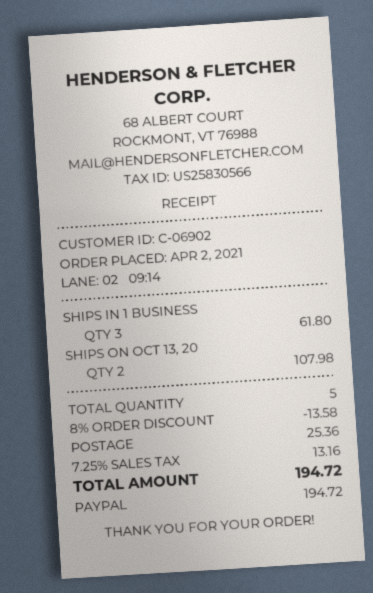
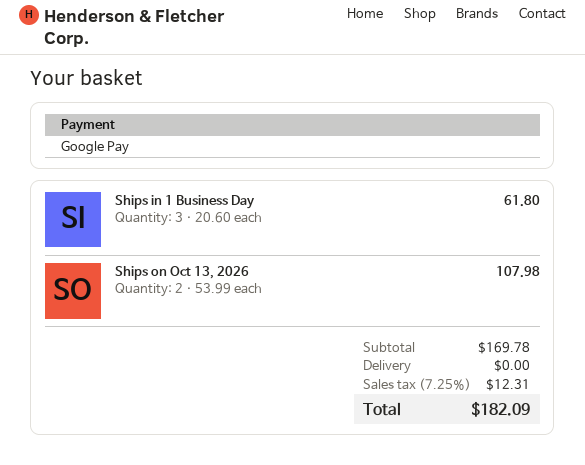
payment method: PayPal -> Google Pay
discount: 8% = 13.58 -> none
shipping: 25.36 -> 0.00
tax: 7.25% = 13.16 -> 7.25% = 12.31
total: 194.72 -> 182.09

